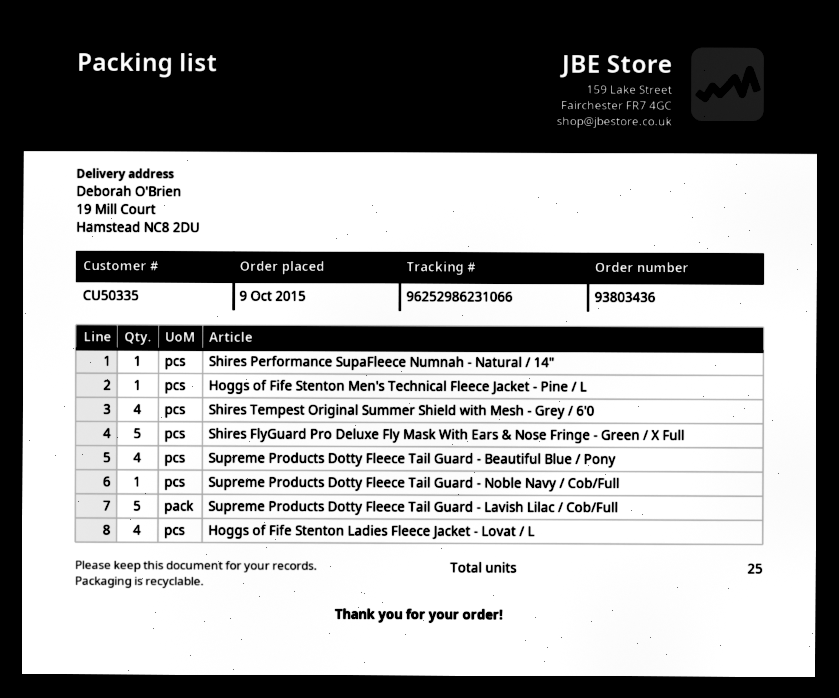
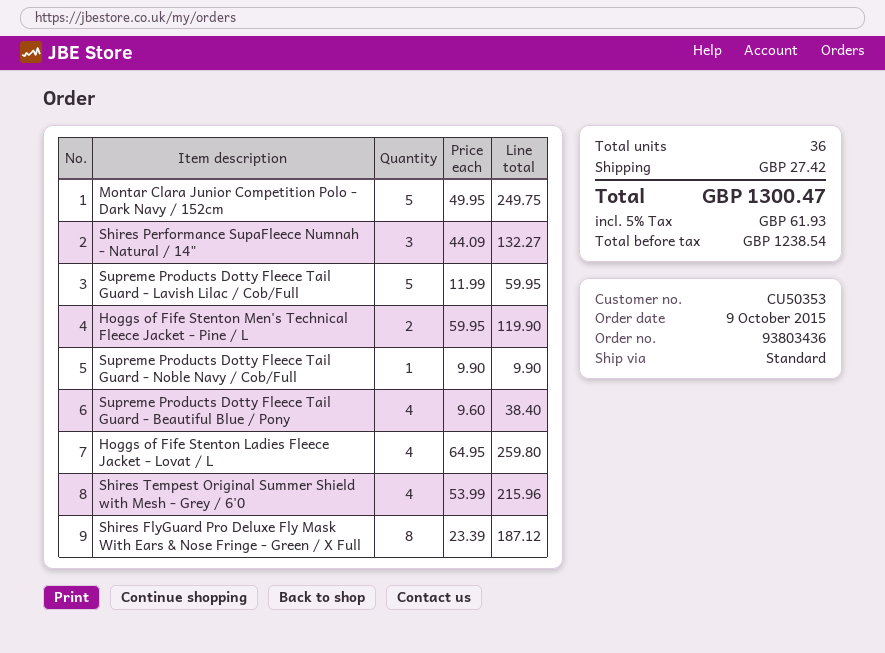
customer number: CU50335 -> CU50353
Shires Performance SupaFleece Numnah - Natural / 14": 1 -> 3
Hoggs of Fife Stenton Men's Technical Fleece Jacket - Pine / L: 1 -> 2
Shires FlyGuard Pro Deluxe Fly Mask With Ears & Nose Fringe - Green / X Full: 5 -> 8
Montar Clara Junior Competition Polo - Dark Navy / 152cm: none -> 5
total quantity: 25 -> 36

